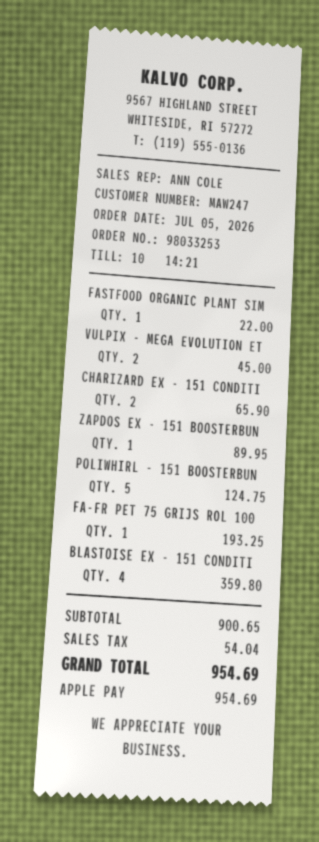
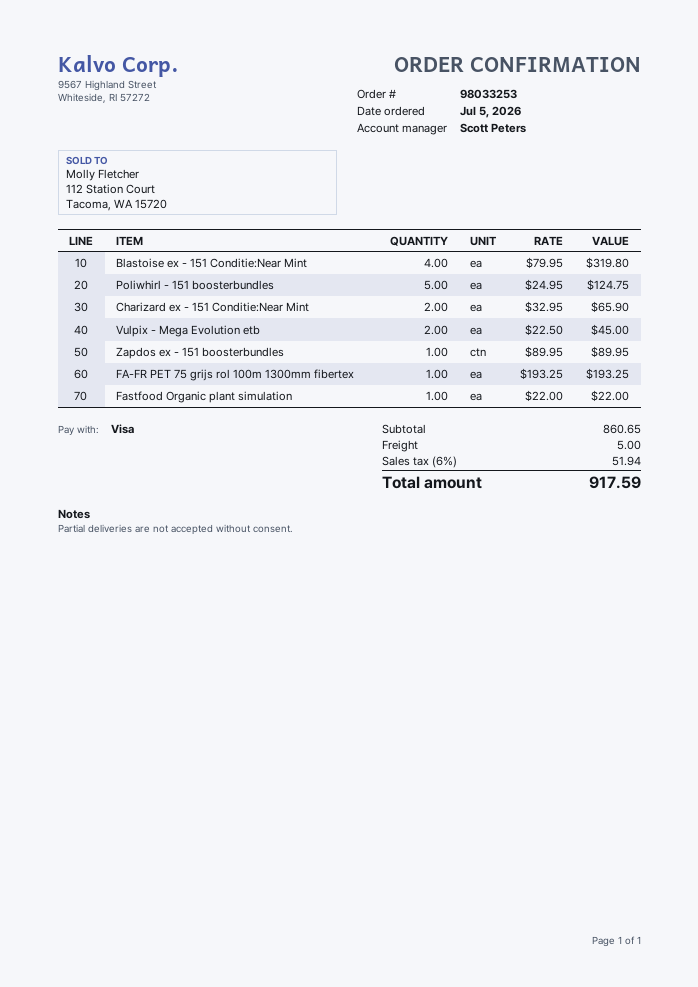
sales rep: ANN COLE -> Scott Peters
payment method: Apple Pay -> Visa
BLASTOISE EX - 151 CONDITI: 4 for 359.80 -> 4 for 319.80
subtotal: 900.65 -> 860.65
shipping: none -> 5.00
tax: 54.04 -> 51.94
total: 954.69 -> 917.59

